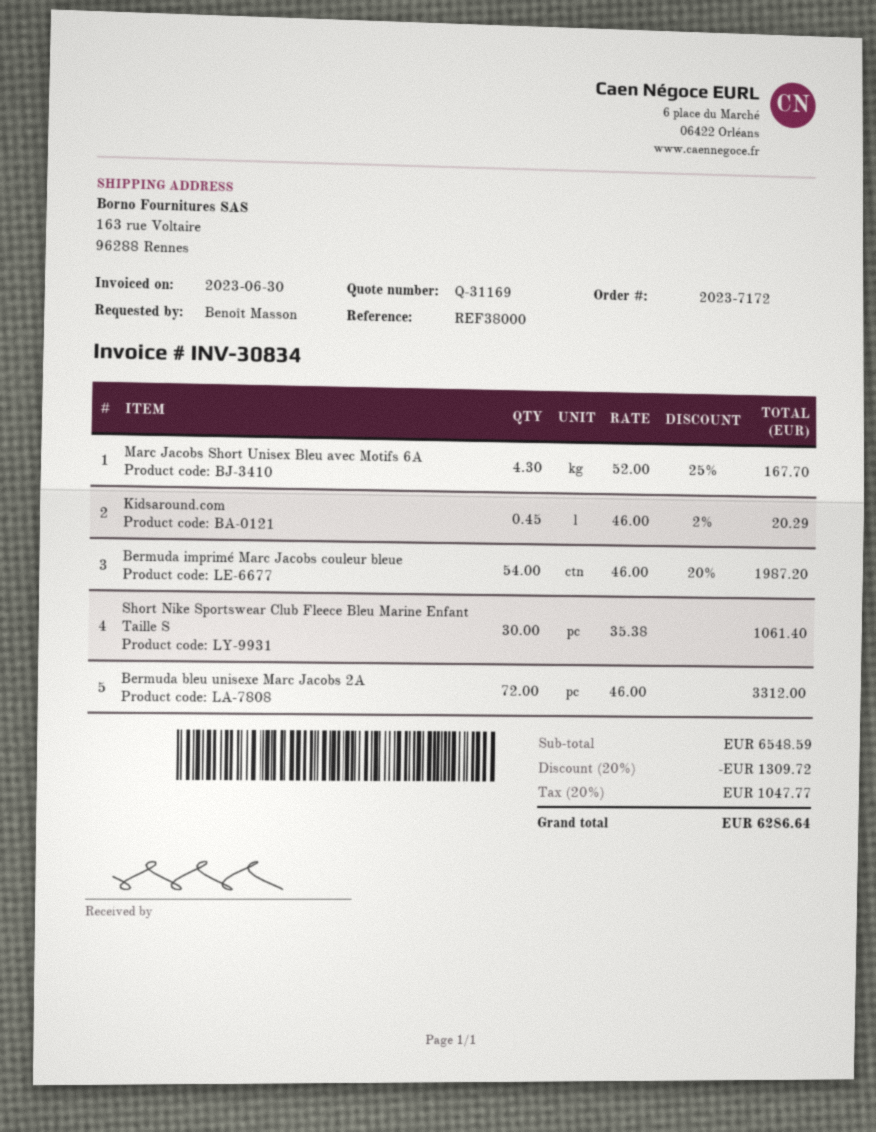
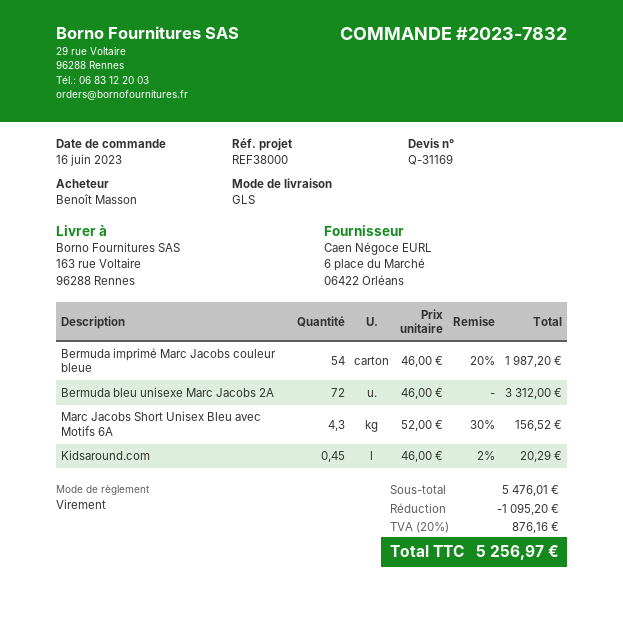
order number: 2023-7172 -> 2023-7832
Marc Jacobs Short Unisex Bleu avec Motifs 6A: 4.3 x 52.00 - 25% = 167.70 -> 4.3 x 52.00 - 30% = 156.52
Short Nike Sportswear Club Fleece Bleu Marine Enfant Taille S: 30 x 35.38 = 1061.40 -> none
subtotal: 6548.59 -> 5476.01
discount: 1309.72 -> 1095.20
tax: 20% = 1047.77 -> 20% = 876.16
total: 6286.64 -> 5256.97

